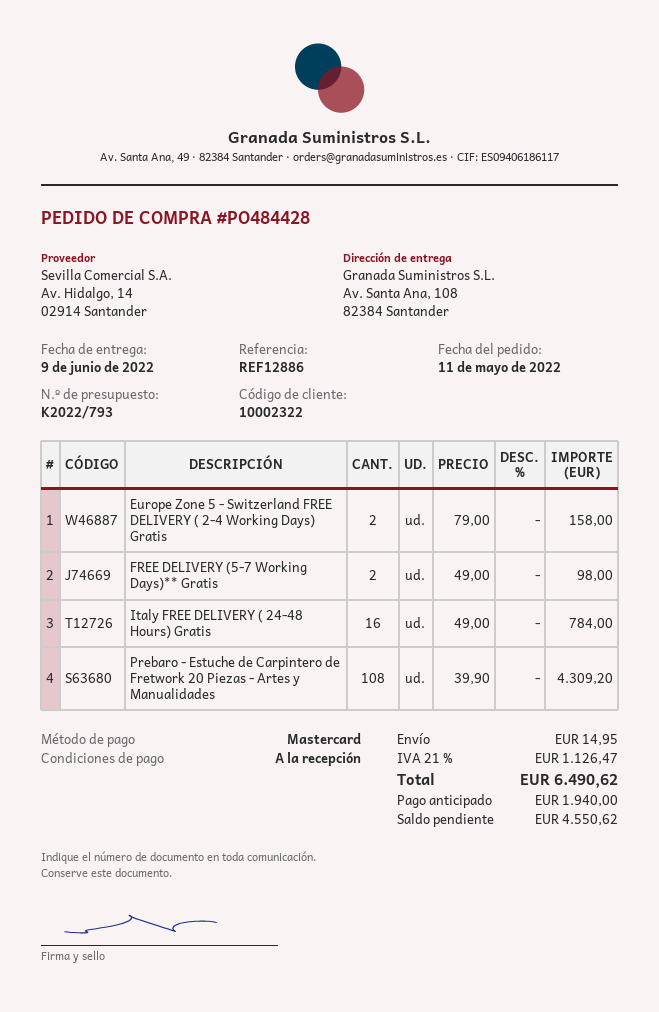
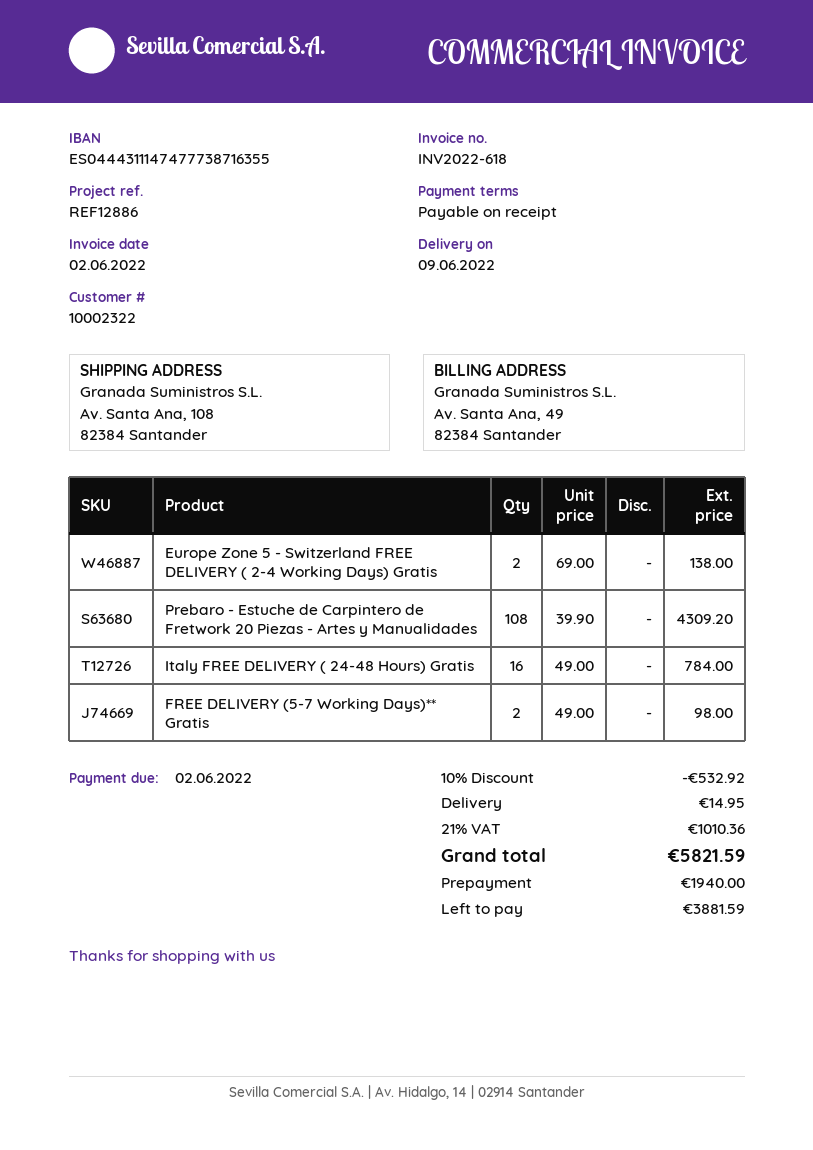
Europe Zone 5 - Switzerland FREE DELIVERY ( 2-4 Working Days) Gratis: 2 x 79.00 = 158.00 -> 2 x 69.00 = 138.00
discount: none -> 10% = 532.92
tax: 21% = 1126.47 -> 21% = 1010.36
total: 6490.62 -> 5821.59
balance: 4550.62 -> 3881.59

